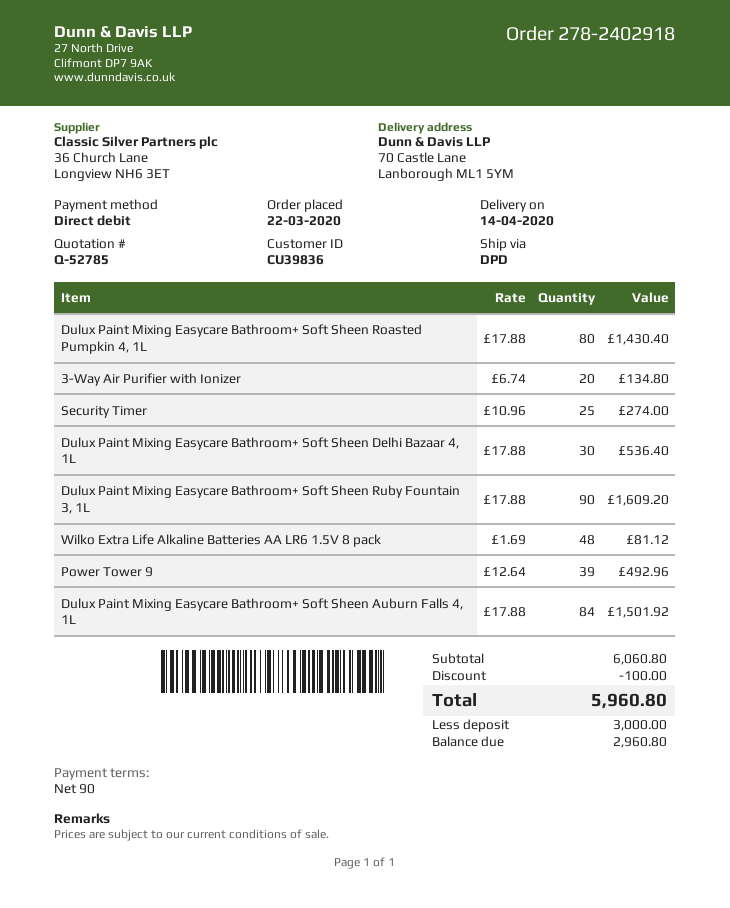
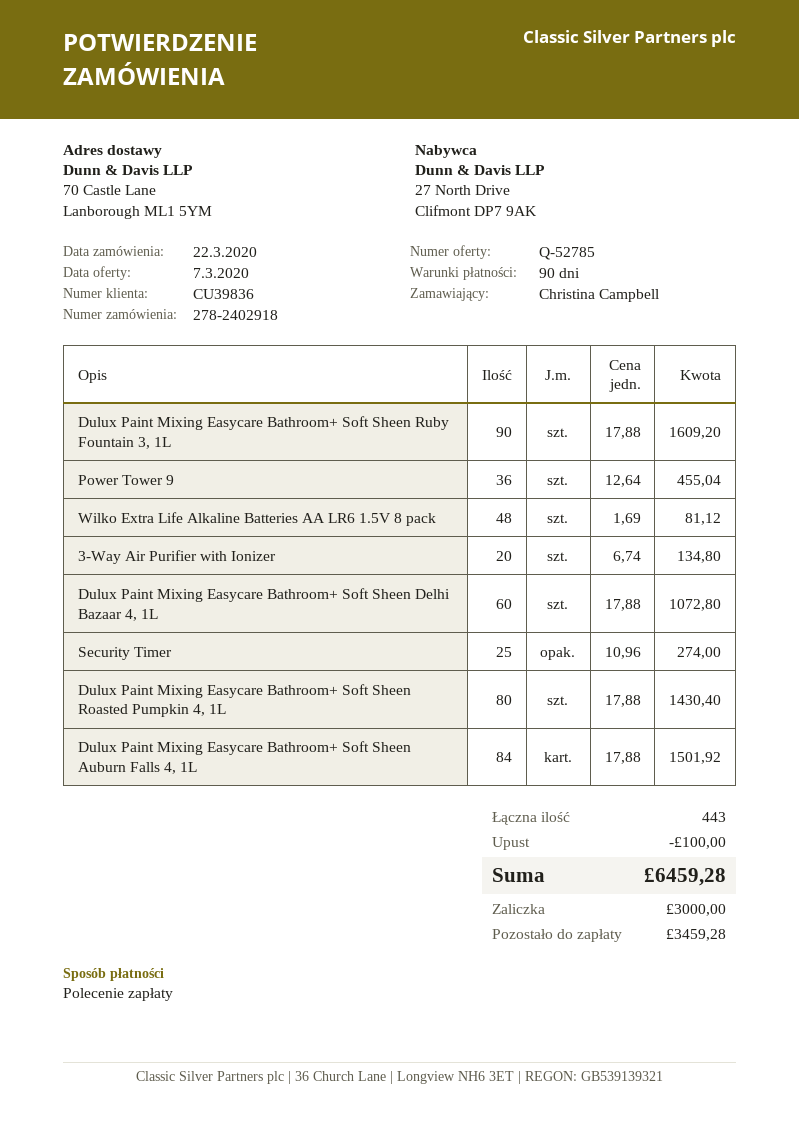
Dulux Paint Mixing Easycare Bathroom+ Soft Sheen Delhi Bazaar 4, 1L: 30 x 17.88 = 536.40 -> 60 x 17.88 = 1072.80
Power Tower 9: 39 x 12.64 = 492.96 -> 36 x 12.64 = 455.04
total: 5960.80 -> 6459.28
balance: 2960.80 -> 3459.28

